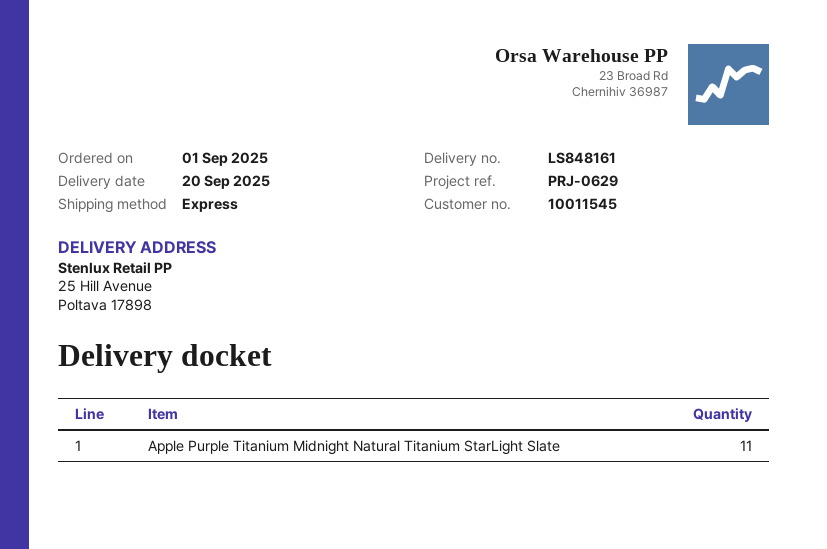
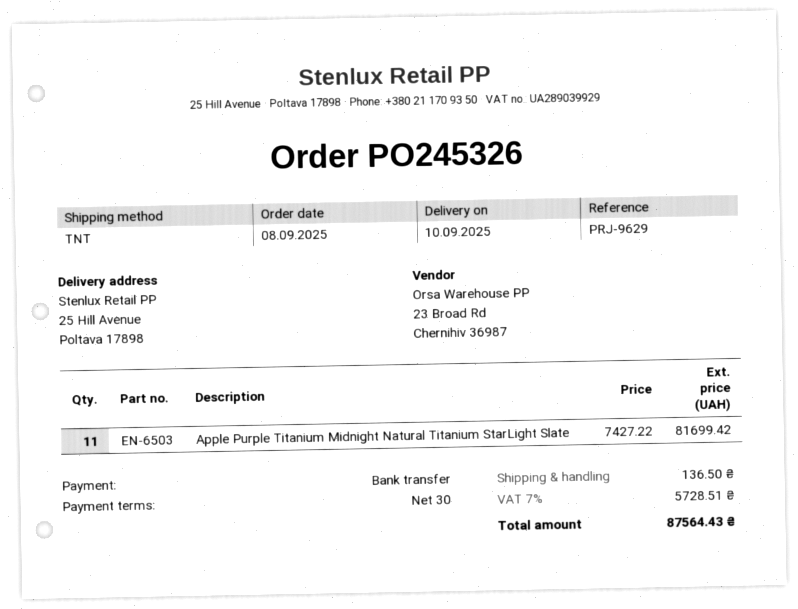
order date: 2025-09-01 -> 2025-09-08
delivery date: 2025-09-20 -> 2025-09-10
reference: PRJ-0629 -> PRJ-9629
shipping method: express -> TNT

